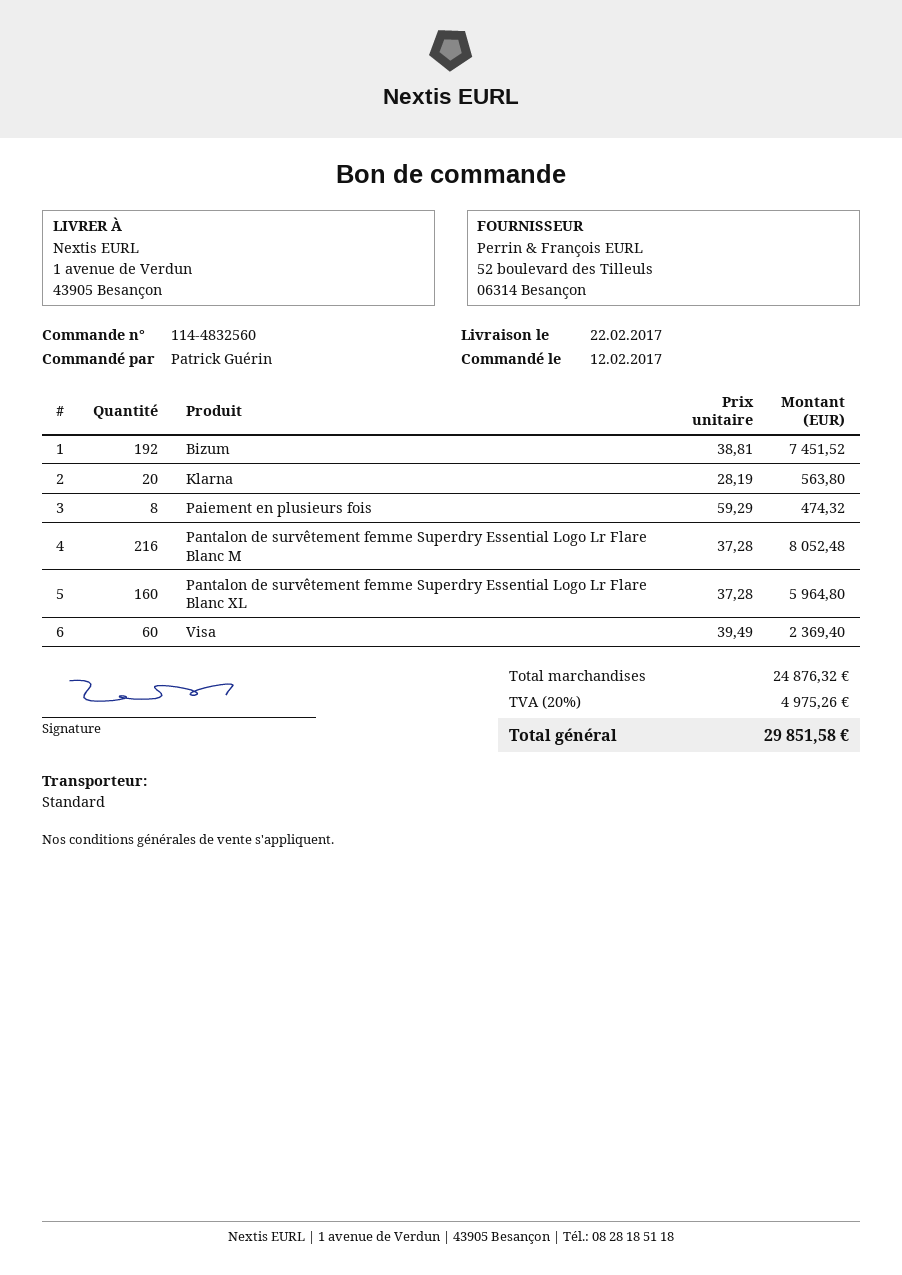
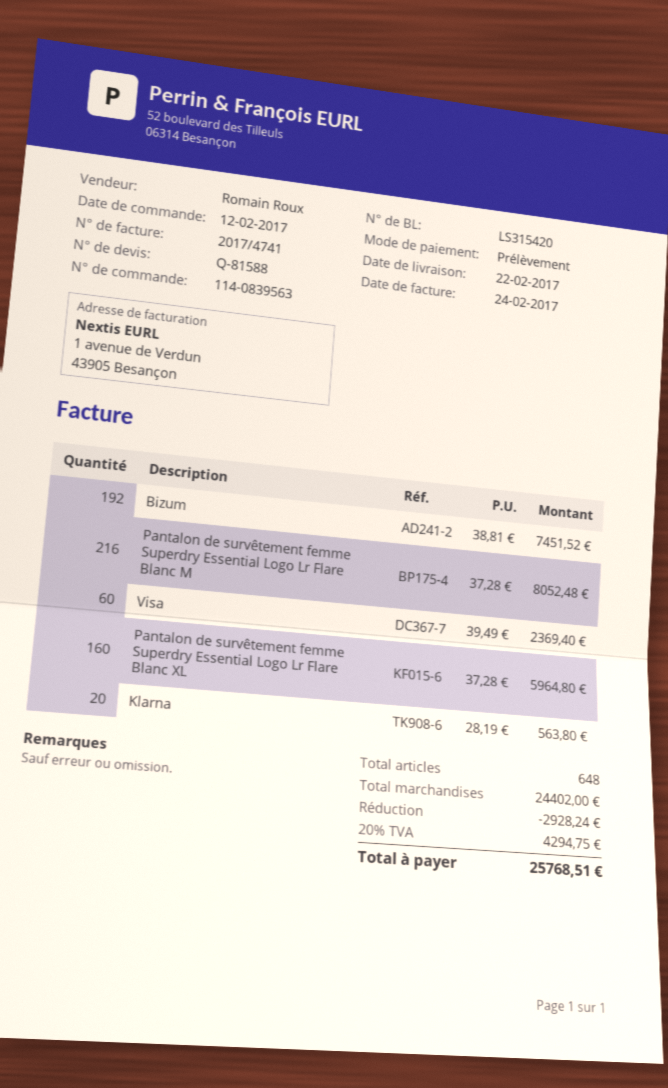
order number: 114-4832560 -> 114-0839563
Paiement en plusieurs fois: 8 x 59.29 = 474.32 -> none
subtotal: 24876.32 -> 24402.00
discount: none -> 2928.24
tax: 20% = 4975.26 -> 20% = 4294.75
total: 29851.58 -> 25768.51

